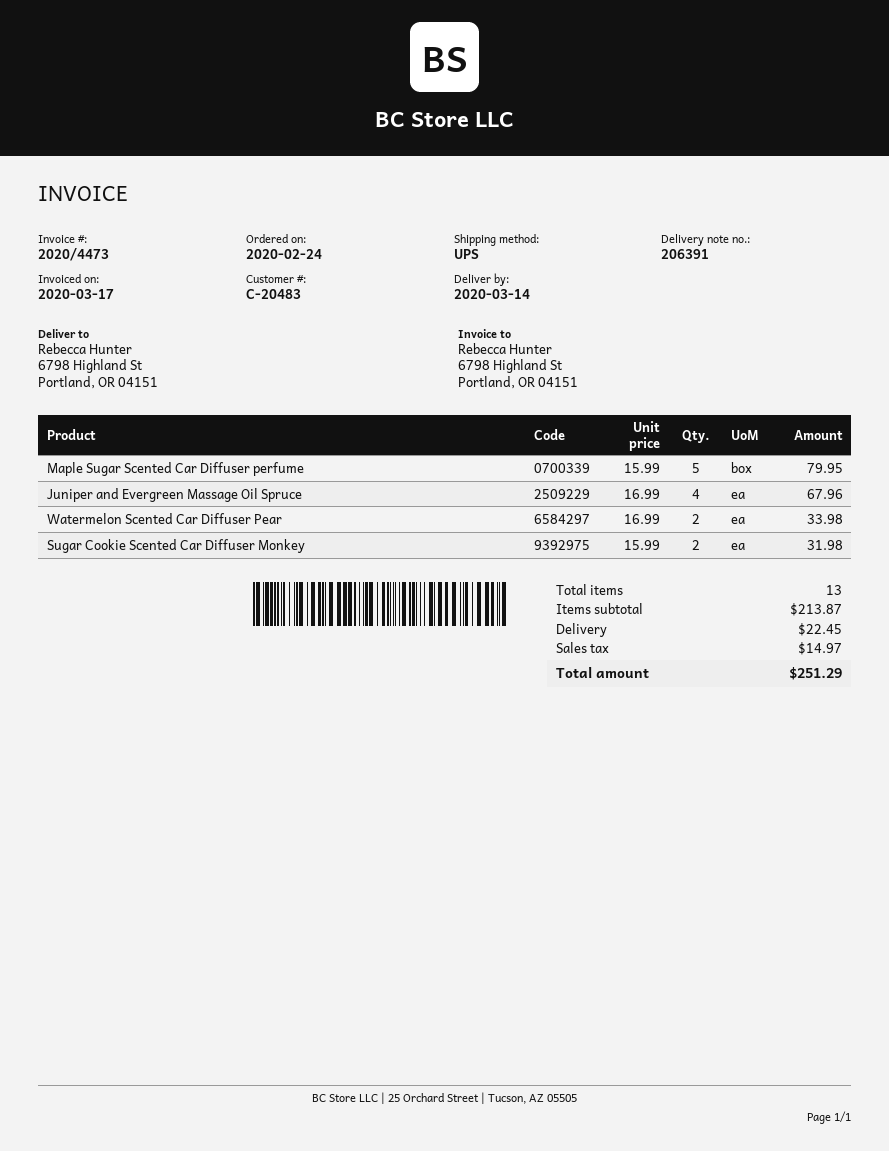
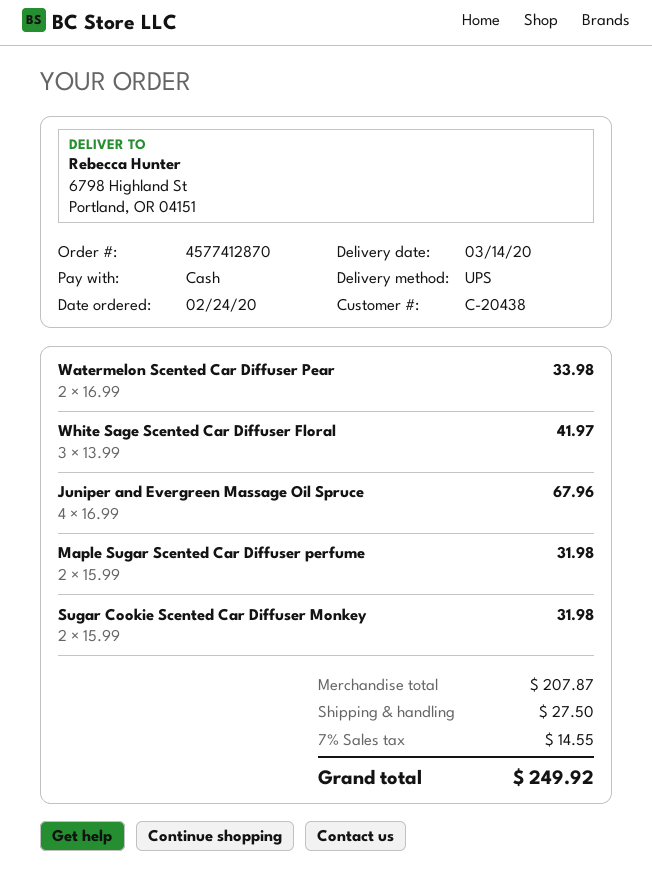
customer number: C-20483 -> C-20438
Maple Sugar Scented Car Diffuser perfume: 5 x 15.99 = 79.95 -> 2 x 15.99 = 31.98
White Sage Scented Car Diffuser Floral: none -> 3 x 13.99 = 41.97
subtotal: 213.87 -> 207.87
shipping: 22.45 -> 27.50
tax: 14.97 -> 14.55
total: 251.29 -> 249.92

